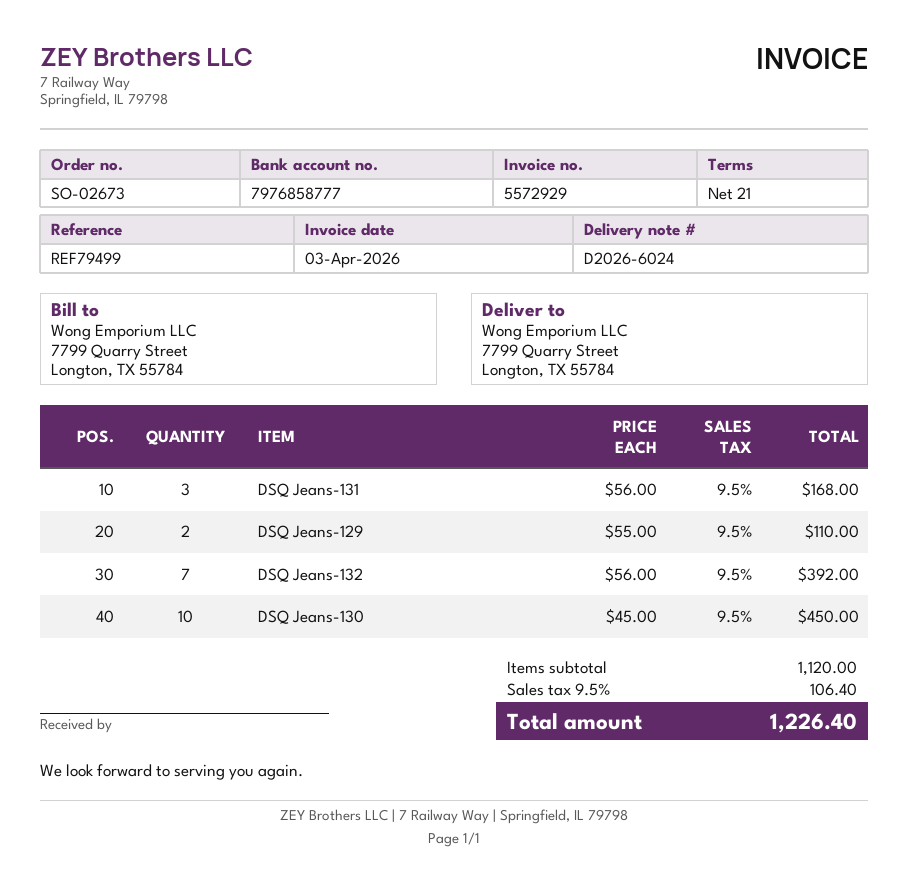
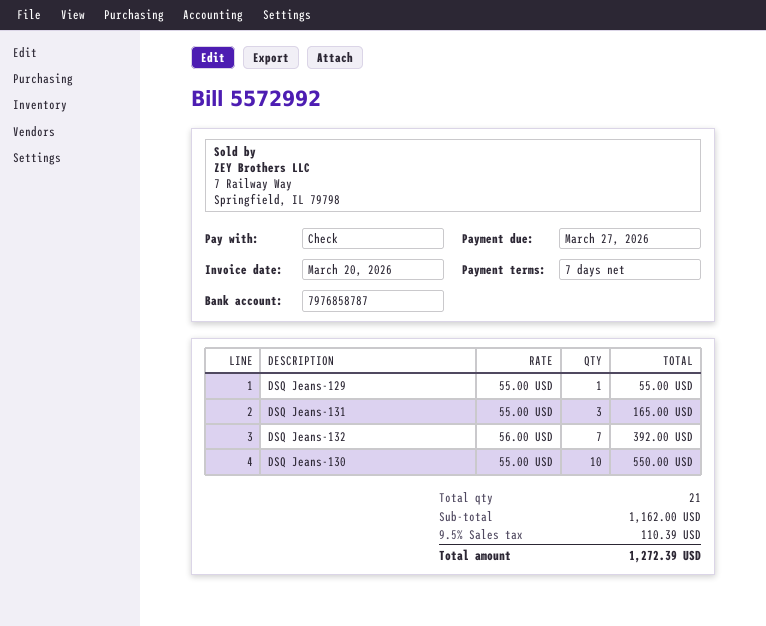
invoice number: 5572929 -> 5572992
invoice date: 2026-04-03 -> 2026-03-20
payment terms: 21 days -> 7 days
bank account: 7976858777 -> 7976858787
DSQ Jeans-131: 3 x 56.00 = 168.00 -> 3 x 55.00 = 165.00
DSQ Jeans-129: 2 x 55.00 = 110.00 -> 1 x 55.00 = 55.00
DSQ Jeans-130: 10 x 45.00 = 450.00 -> 10 x 55.00 = 550.00
subtotal: 1120.00 -> 1162.00
tax: 9.5% = 106.40 -> 9.5% = 110.39
total: 1226.40 -> 1272.39

